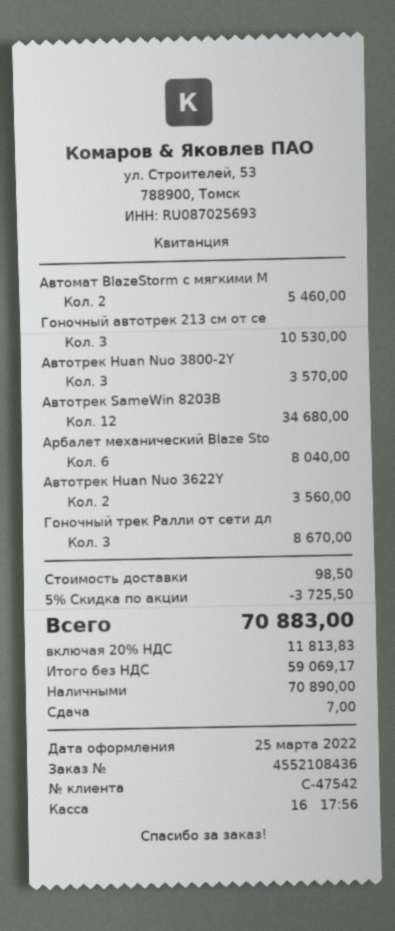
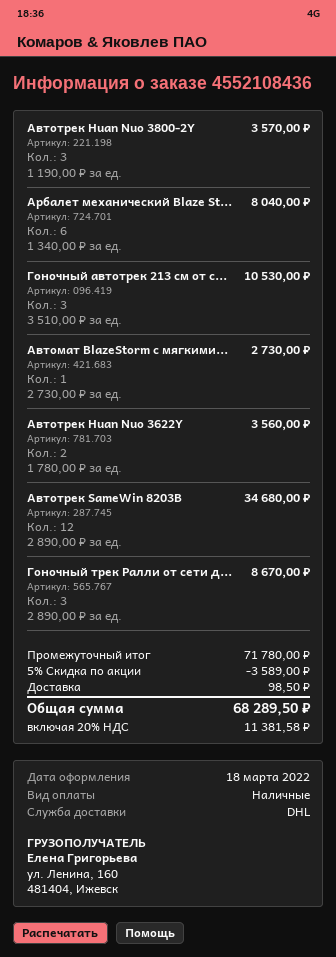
order date: 2022-03-25 -> 2022-03-18
Автомат BlazeStorm с мягкими М: 2 for 5460.00 -> 1 for 2730.00
discount: 5% = 3725.50 -> 5% = 3589.00
tax: 20% = 11813.83 -> 20% = 11381.58
total: 70883.00 -> 68289.50

